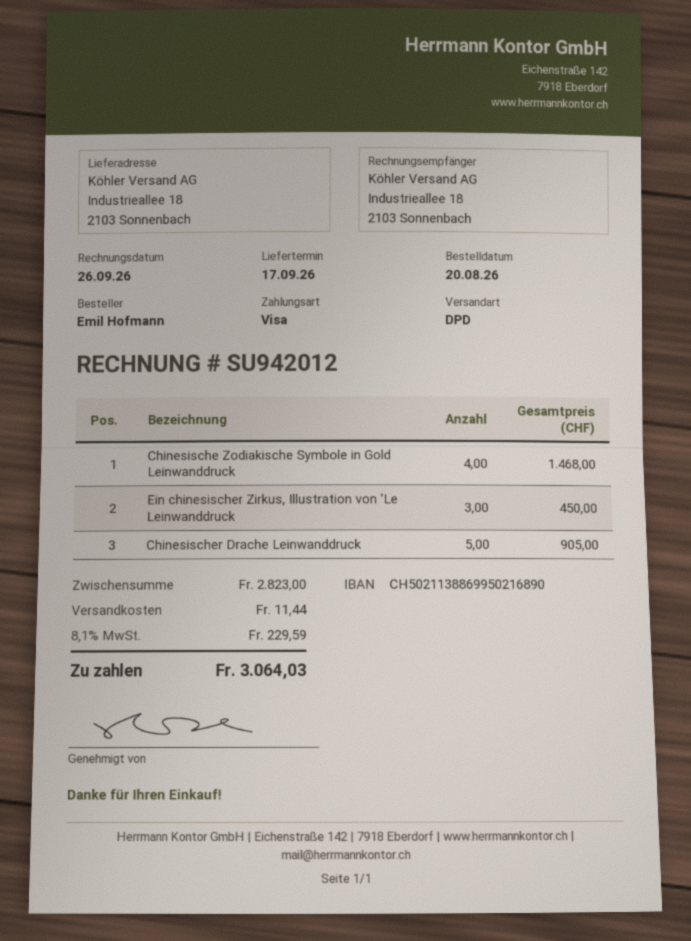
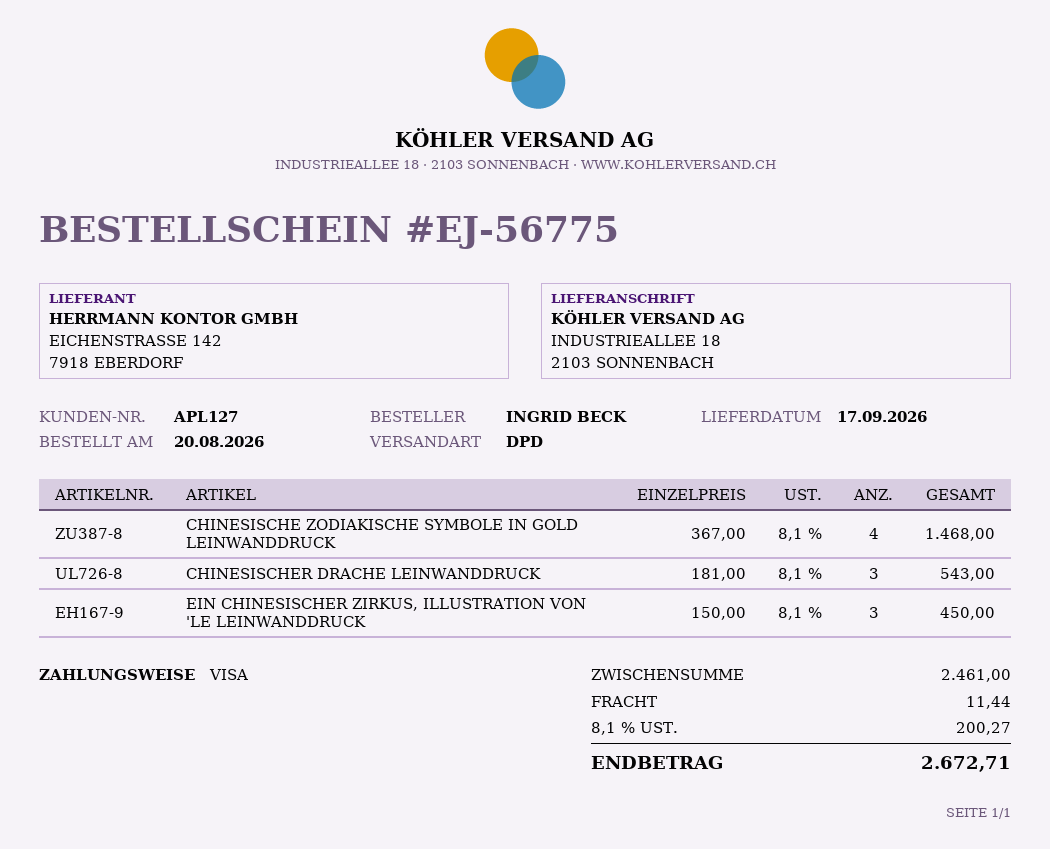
ordered by: Emil Hofmann -> INGRID BECK
Chinesischer Drache Leinwanddruck: 5 for 905.00 -> 3 for 543.00
subtotal: 2823.00 -> 2461.00
tax: 8.1% = 229.59 -> 8.1% = 200.27
total: 3064.03 -> 2672.71

